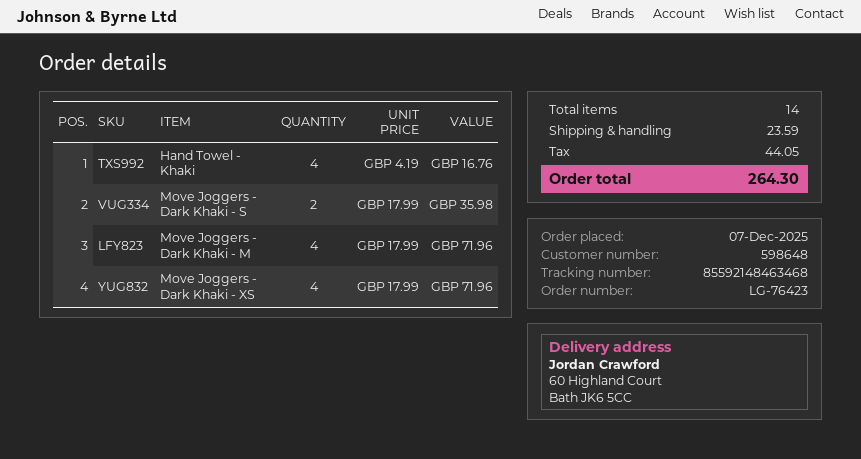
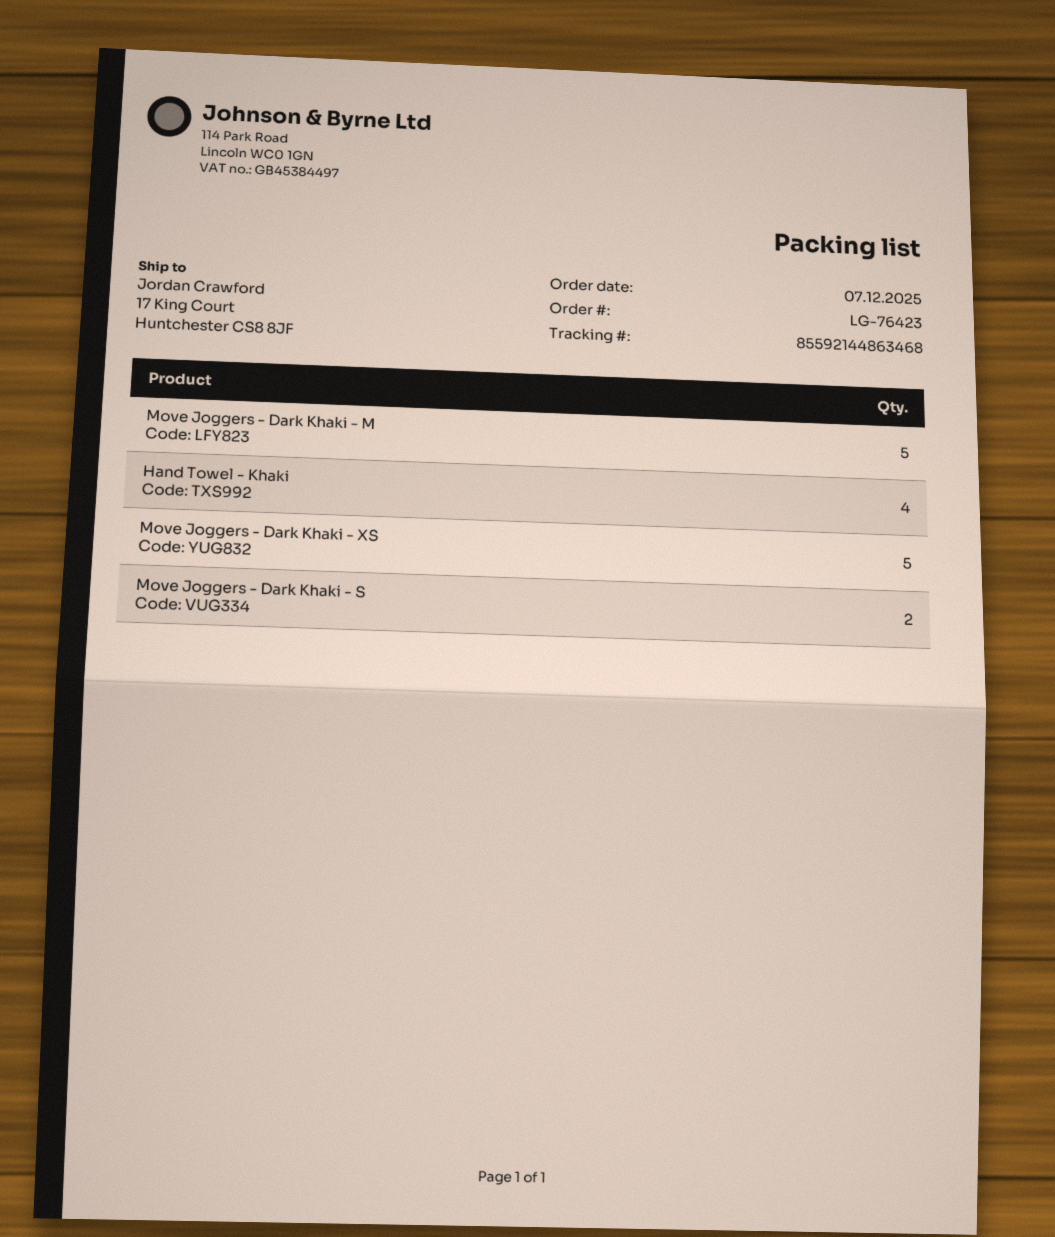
tracking number: 85592148463468 -> 85592144863468
ship to: 60 Highland Court, Bath JK6 5CC -> 17 King Court, Huntchester CS8 8JF
Move Joggers - Dark Khaki - M: 4 -> 5
Move Joggers - Dark Khaki - XS: 4 -> 5

